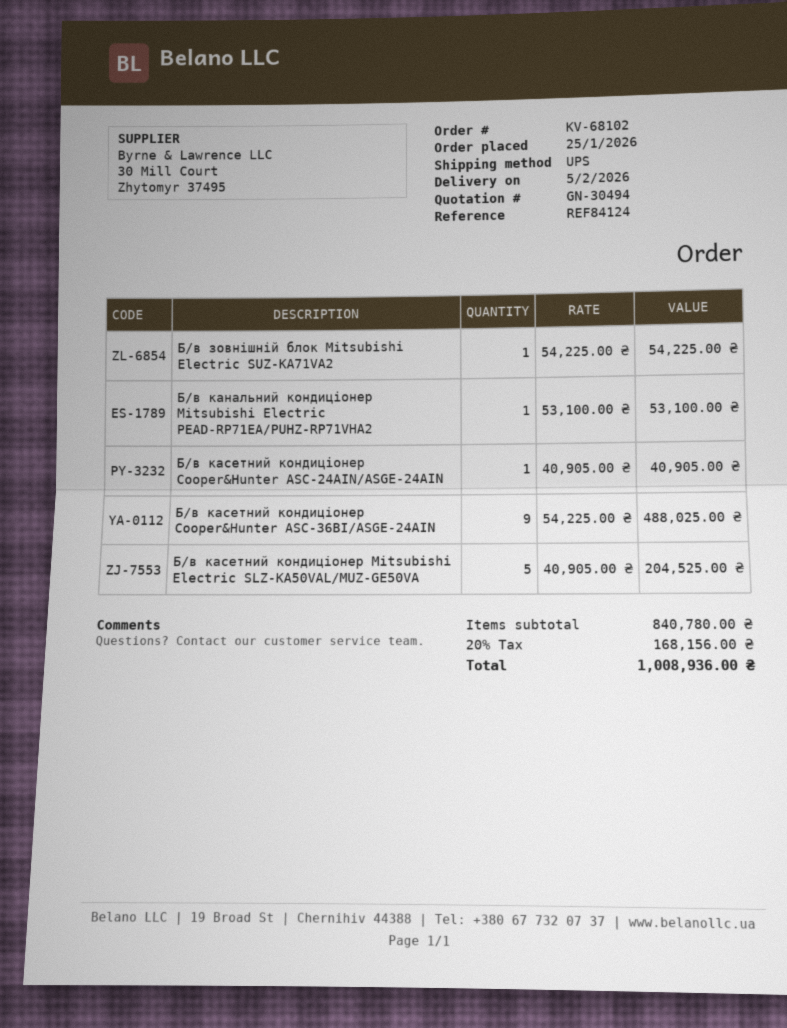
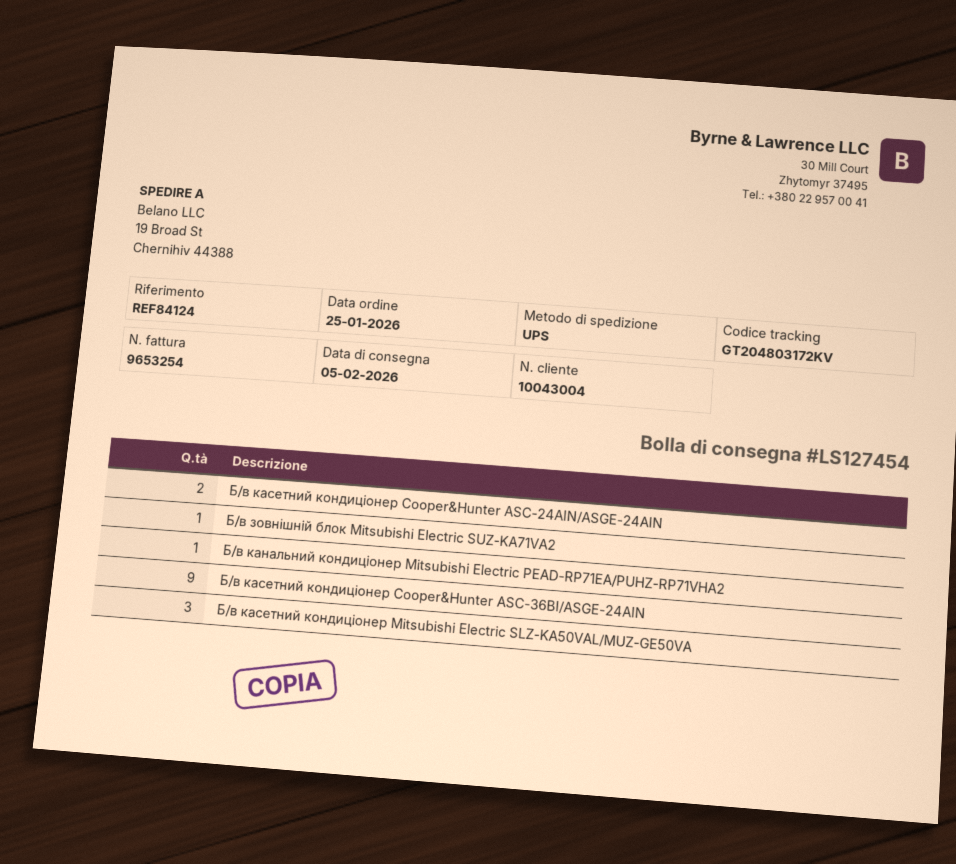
Б/в касетний кондиціонер Cooper&Hunter ASC-24AIN/ASGE-24AIN: 1 -> 2
Б/в касетний кондиціонер Mitsubishi Electric SLZ-KA50VAL/MUZ-GE50VA: 5 -> 3

